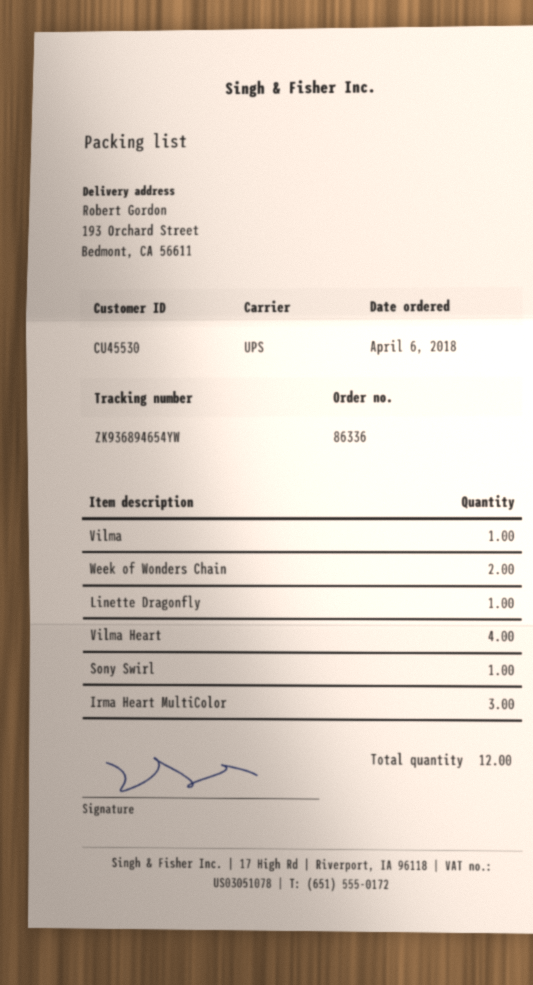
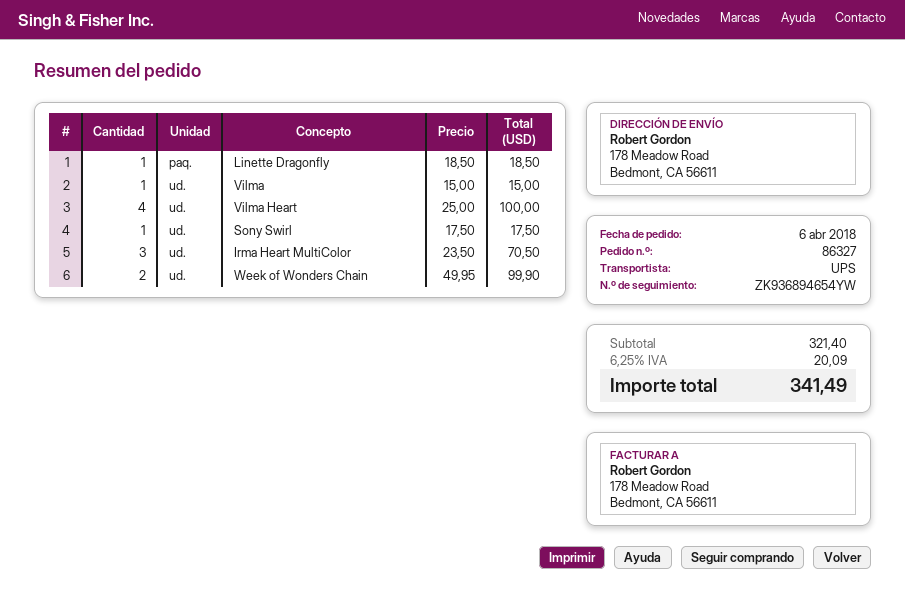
order number: 86336 -> 86327
ship to: 193 Orchard Street, Bedmont, CA 56611 -> 178 Meadow Road, Bedmont, CA 56611

